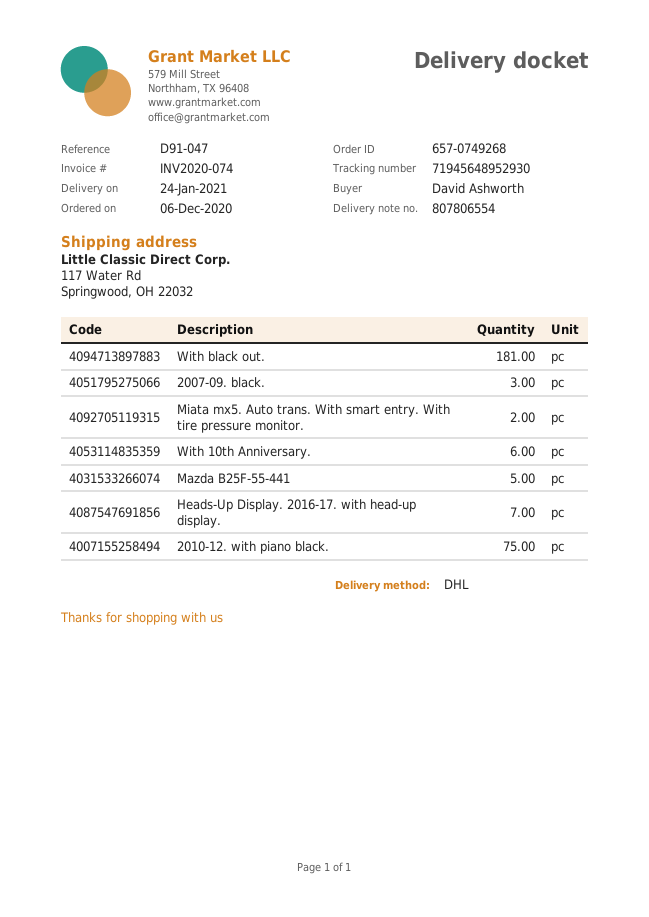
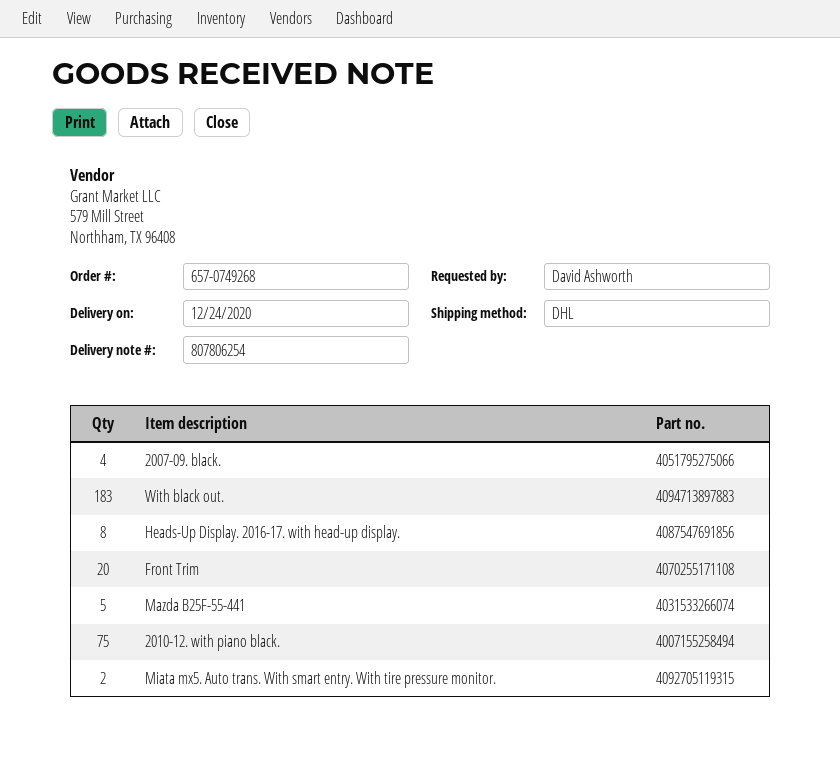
delivery note number: 807806554 -> 807806254
delivery date: 2021-01-24 -> 2020-12-24
With black out.: 181 -> 183
2007-09. black.: 3 -> 4
With 10th Anniversary.: 6 -> none
Heads-Up Display. 2016-17. with head-up display.: 7 -> 8
Front Trim: none -> 20

